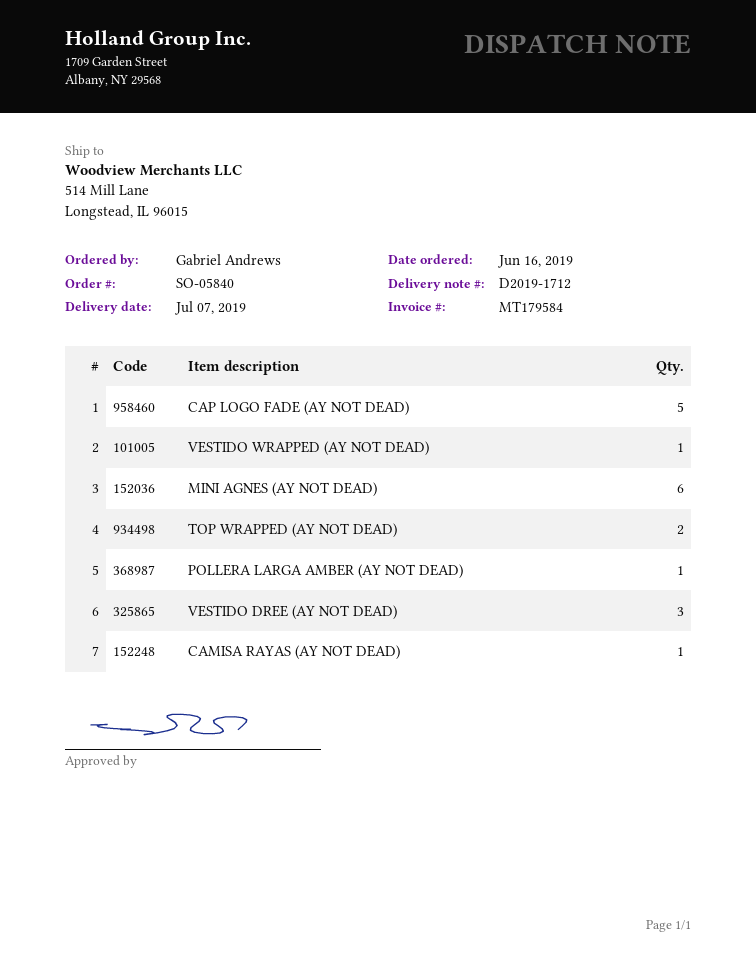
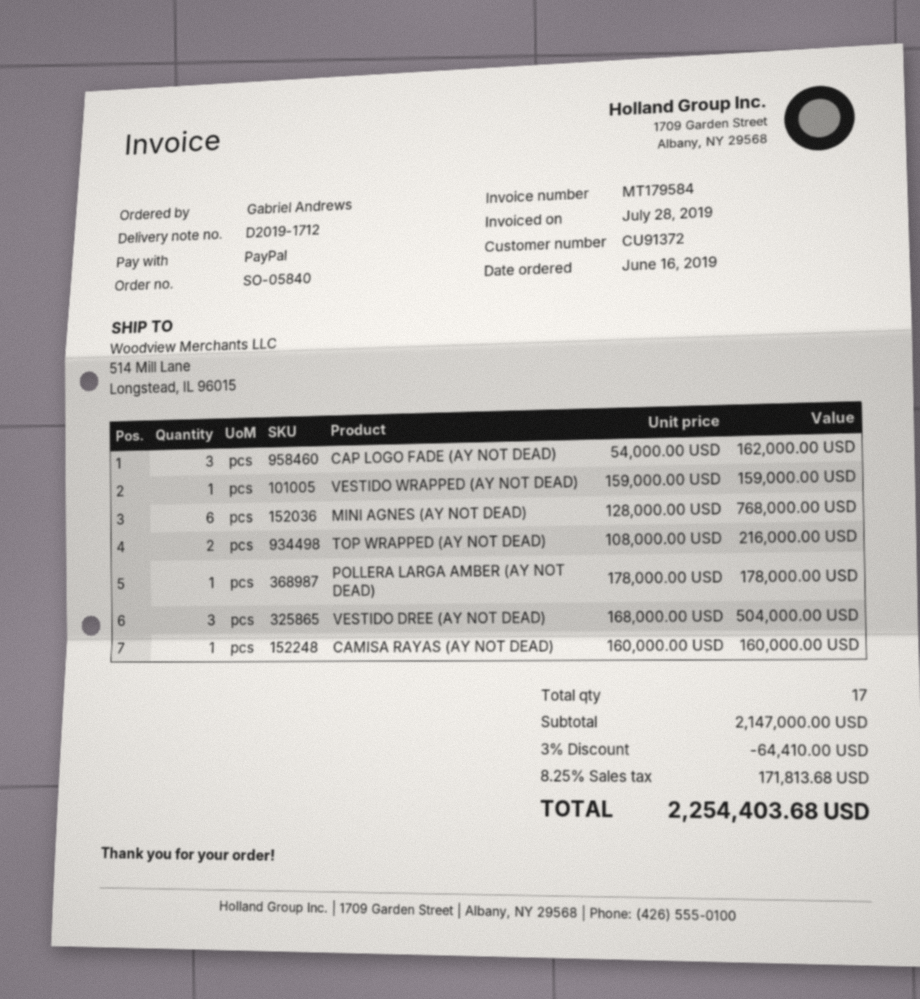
CAP LOGO FADE (AY NOT DEAD): 5 -> 3

